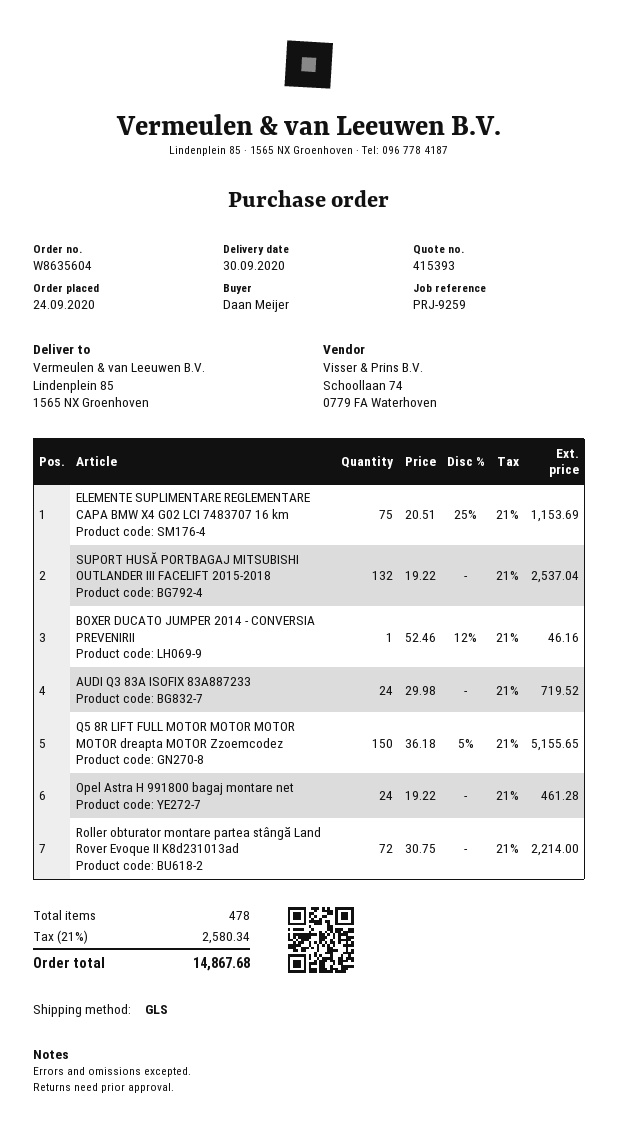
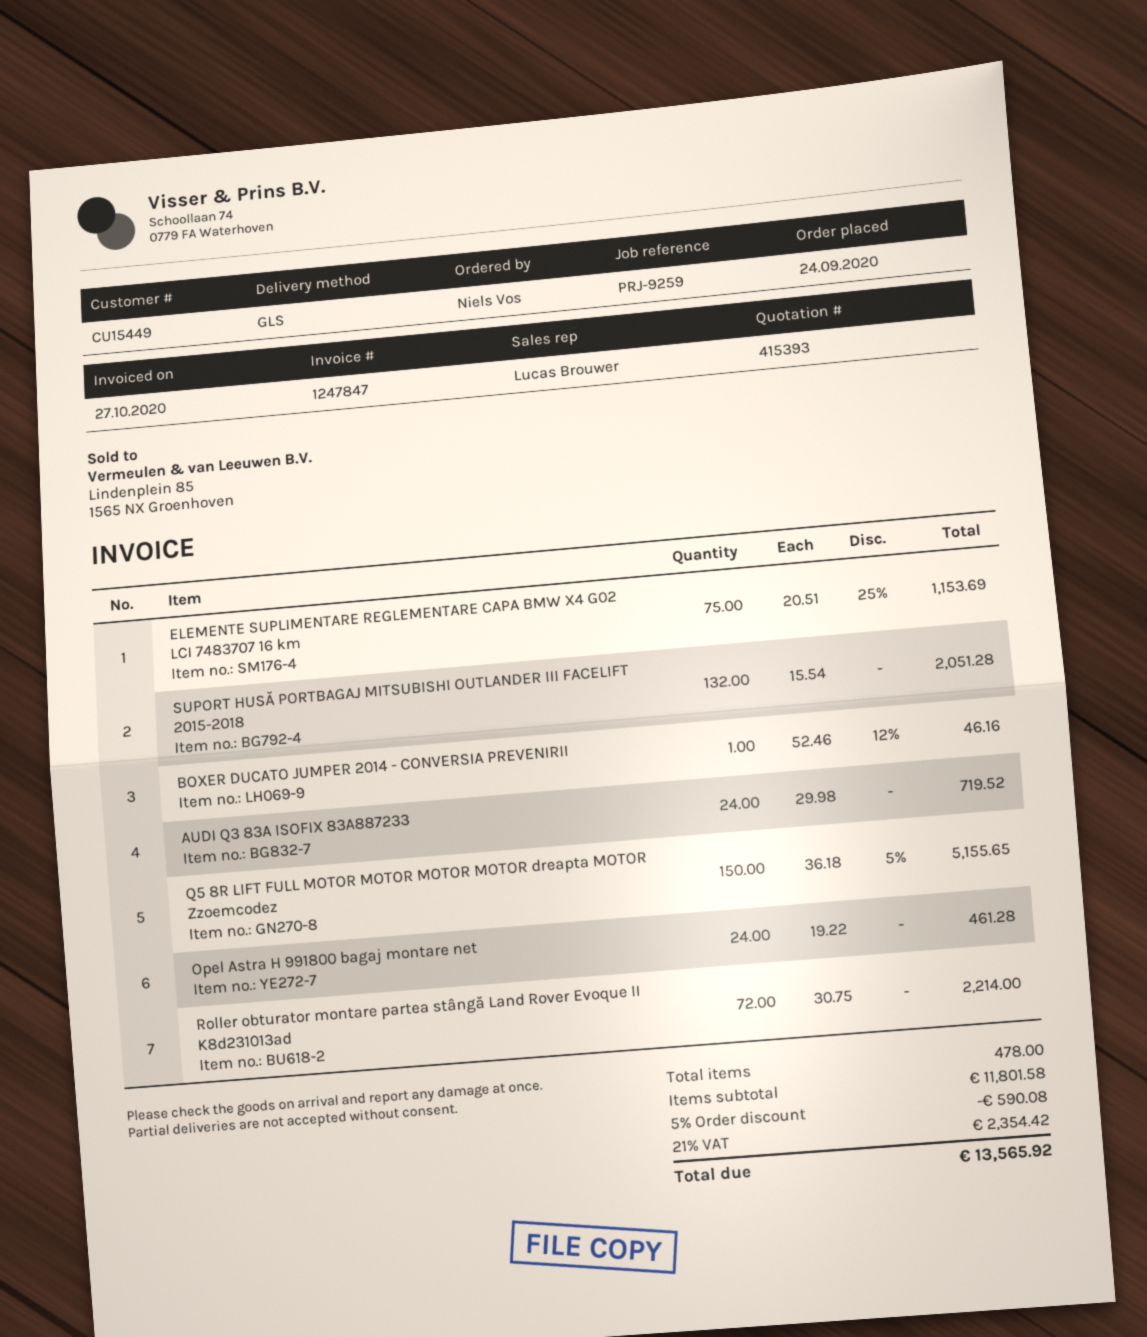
ordered by: Daan Meijer -> Niels Vos
SUPORT HUSĂ PORTBAGAJ MITSUBISHI OUTLANDER III FACELIFT 2015-2018: 132 x 19.22 = 2537.04 -> 132 x 15.54 = 2051.28
discount: none -> 5% = 590.08
tax: 21% = 2580.34 -> 21% = 2354.42
total: 14867.68 -> 13565.92

